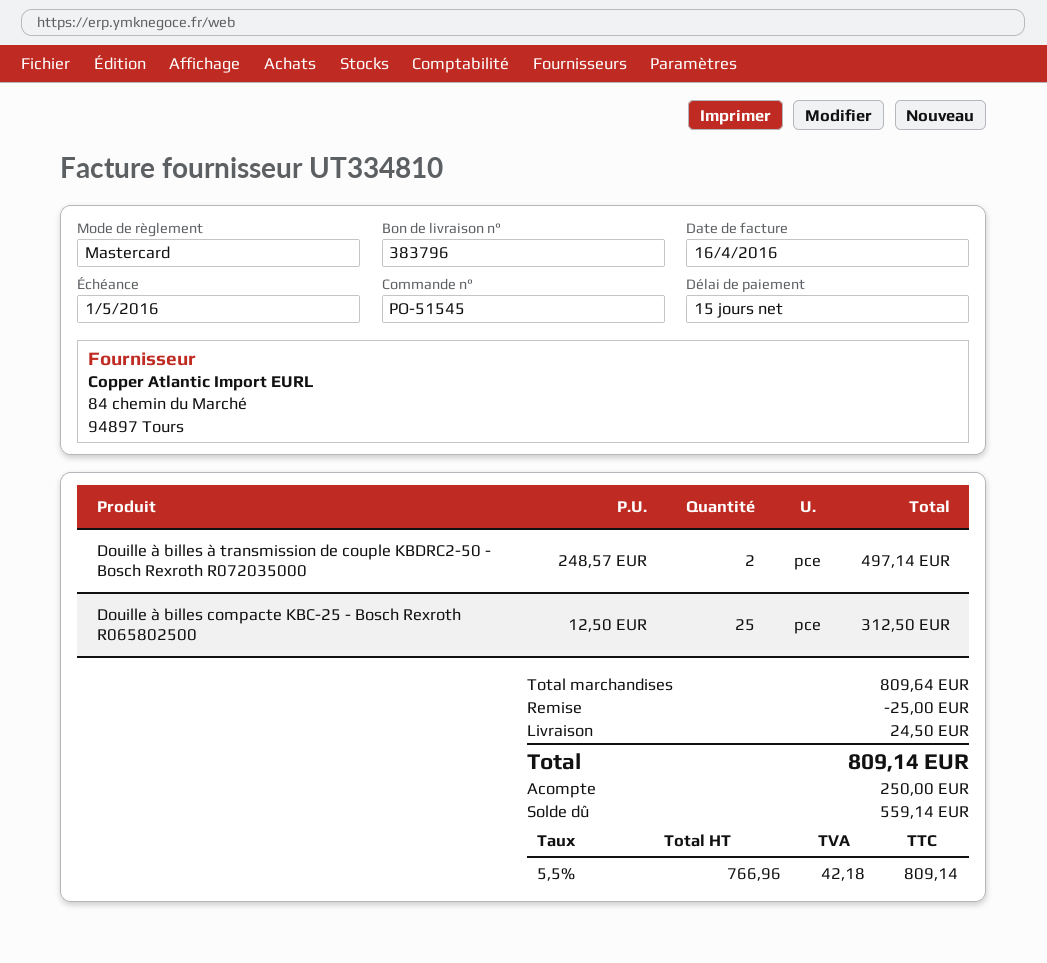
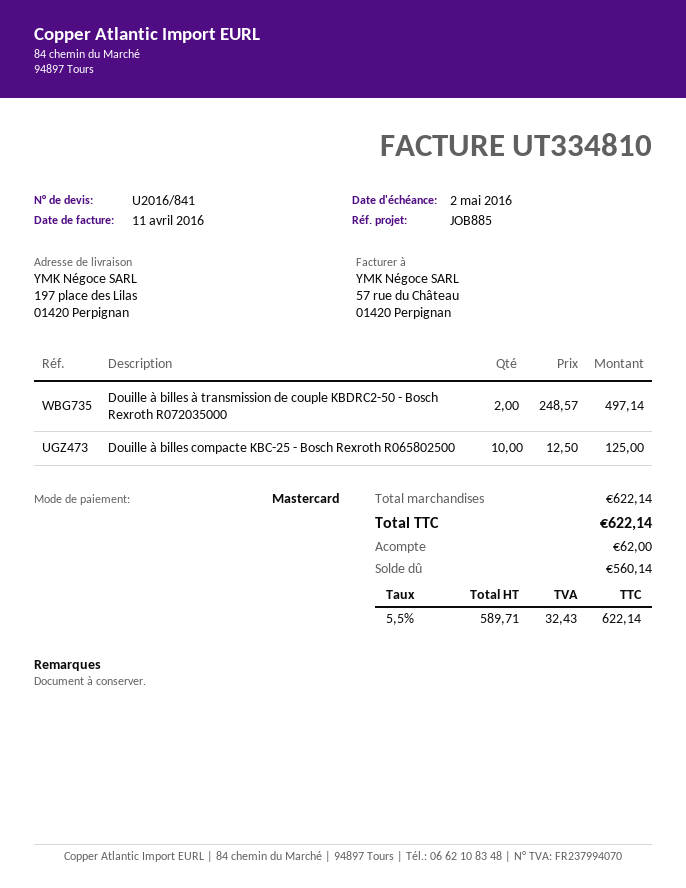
invoice date: 2016-04-16 -> 2016-04-11
due date: 2016-05-01 -> 2016-05-02
Douille à billes compacte KBC-25 - Bosch Rexroth R065802500: 25 x 12.50 = 312.50 -> 10 x 12.50 = 125.00
subtotal: 809.64 -> 622.14
discount: 25.00 -> none
shipping: 24.50 -> none
net: 766.96 -> 589.71
tax: 5.5% = 42.18 -> 5.5% = 32.43
total: 809.14 -> 622.14
deposit: 250.00 -> 62.00
balance: 559.14 -> 560.14

